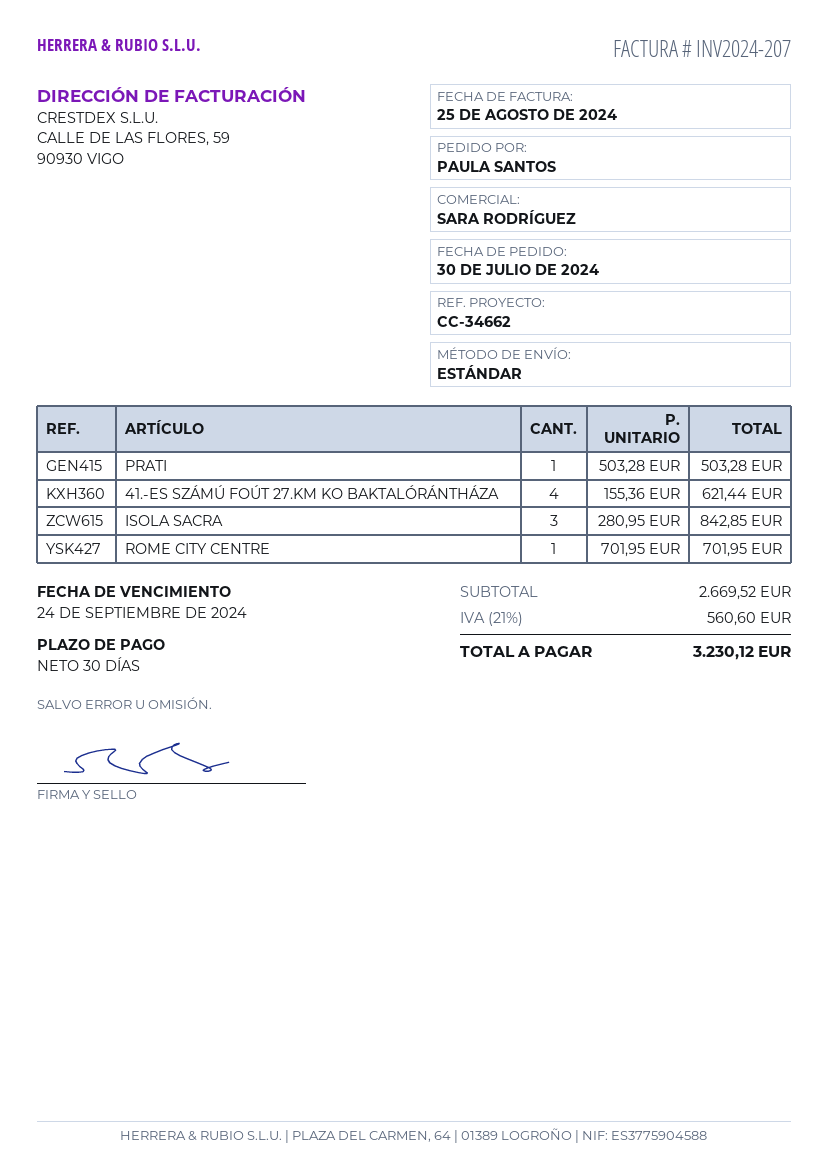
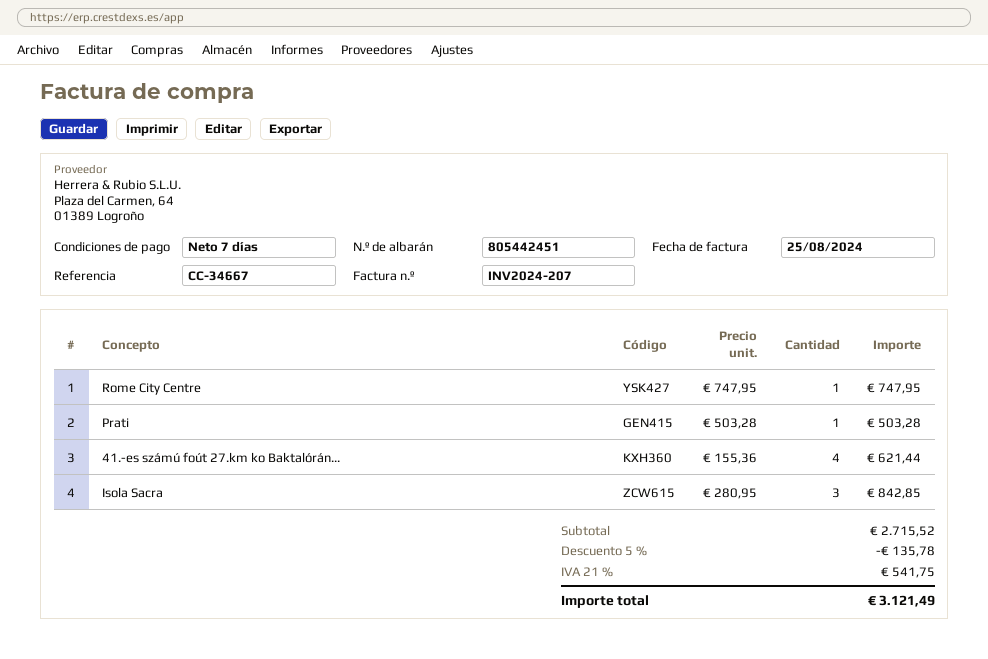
payment terms: 30 days -> 7 days
reference: CC-34662 -> CC-34667
ROME CITY CENTRE: 1 x 701.95 = 701.95 -> 1 x 747.95 = 747.95
subtotal: 2669.52 -> 2715.52
discount: none -> 5% = 135.78
tax: 21% = 560.60 -> 21% = 541.75
total: 3230.12 -> 3121.49

